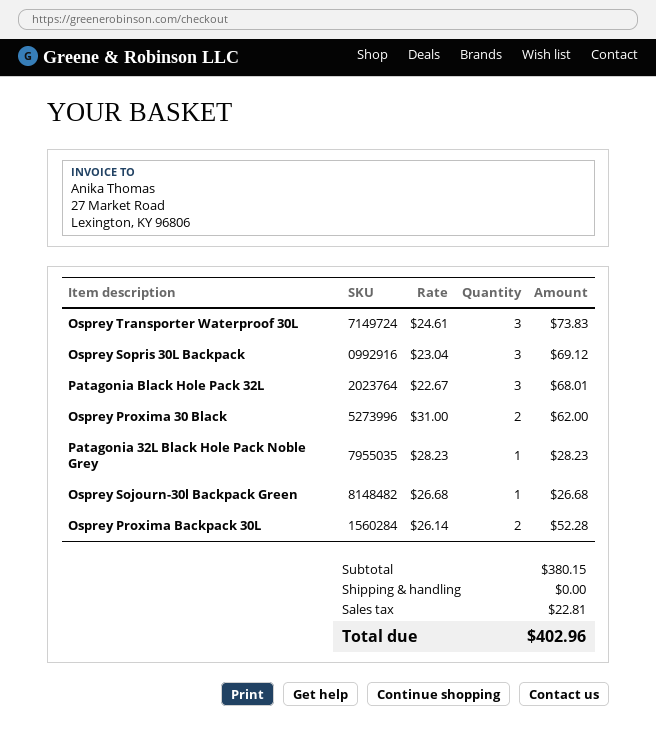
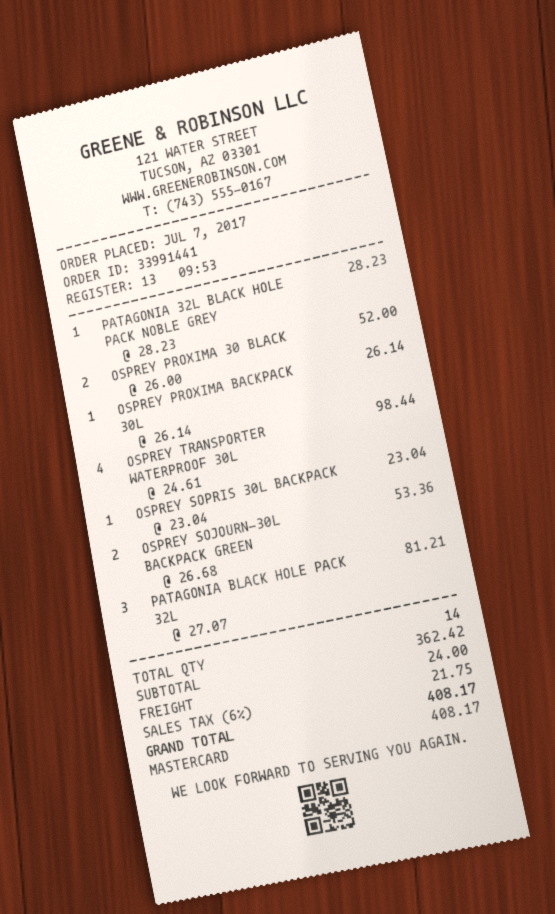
Osprey Transporter Waterproof 30L: 3 x 24.61 = 73.83 -> 4 x 24.61 = 98.44
Osprey Sopris 30L Backpack: 3 x 23.04 = 69.12 -> 1 x 23.04 = 23.04
Patagonia Black Hole Pack 32L: 3 x 22.67 = 68.01 -> 3 x 27.07 = 81.21
Osprey Proxima 30 Black: 2 x 31.00 = 62.00 -> 2 x 26.00 = 52.00
Osprey Sojourn-30l Backpack Green: 1 x 26.68 = 26.68 -> 2 x 26.68 = 53.36
Osprey Proxima Backpack 30L: 2 x 26.14 = 52.28 -> 1 x 26.14 = 26.14
subtotal: 380.15 -> 362.42
shipping: 0.00 -> 24.00
tax: 22.81 -> 21.75
total: 402.96 -> 408.17

